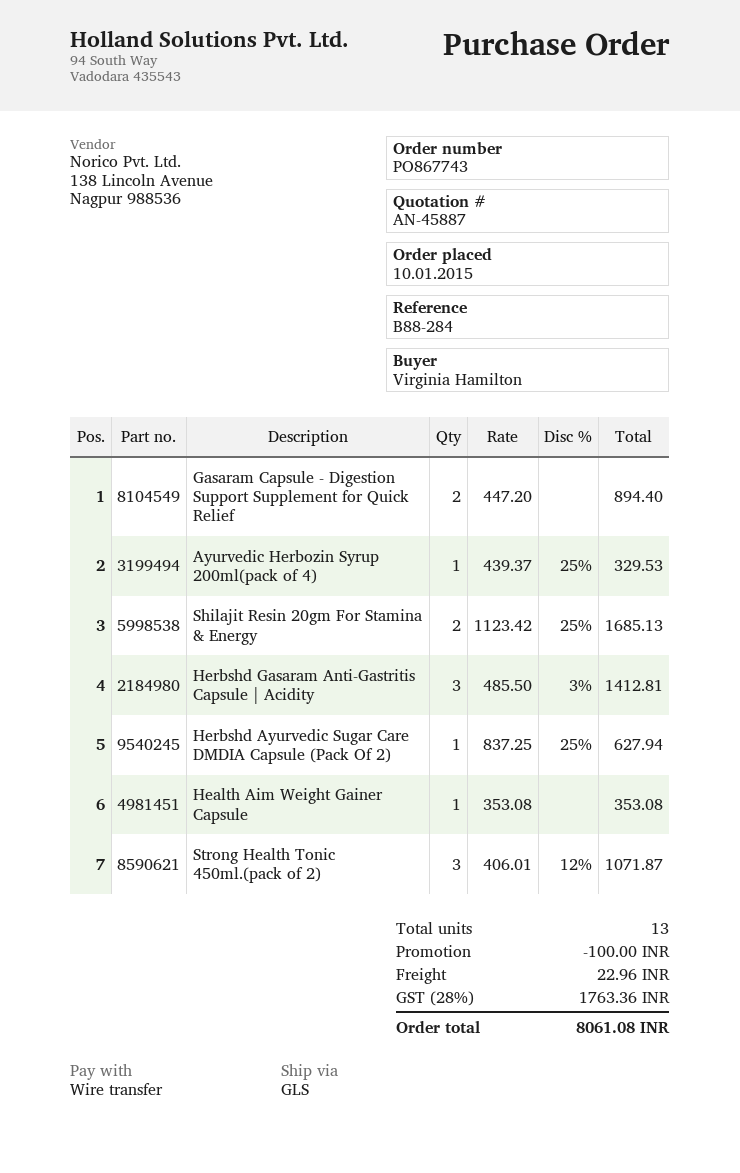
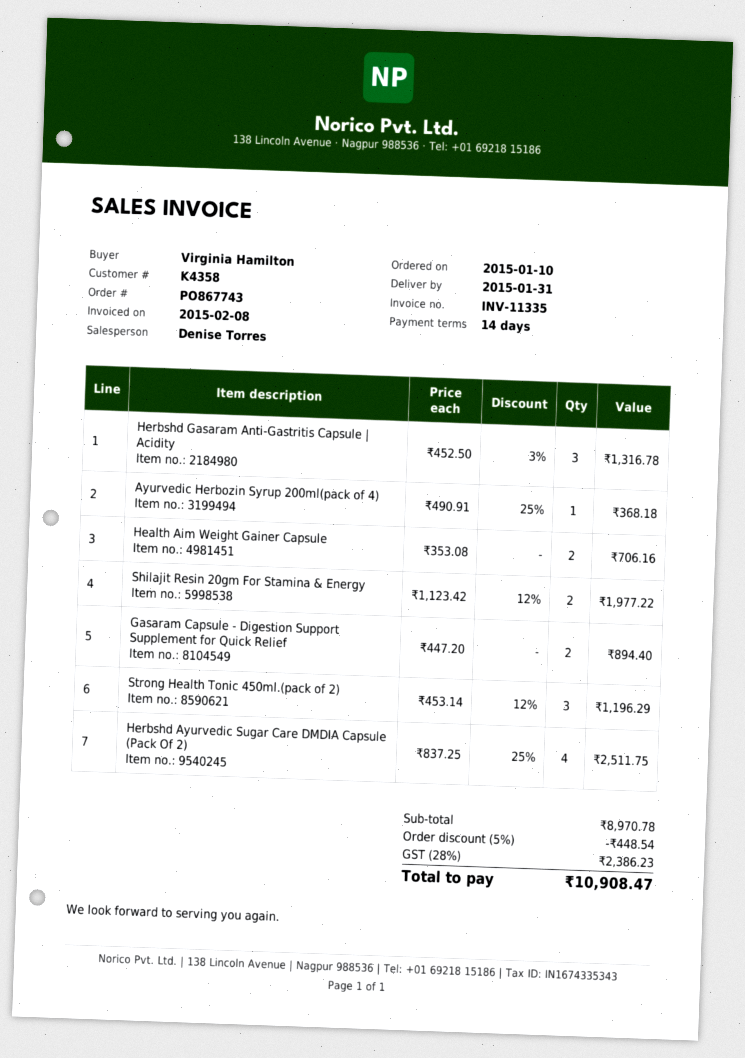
Ayurvedic Herbozin Syrup 200ml(pack of 4): 1 x 439.37 - 25% = 329.53 -> 1 x 490.91 - 25% = 368.18
Shilajit Resin 20gm For Stamina & Energy: 2 x 1123.42 - 25% = 1685.13 -> 2 x 1123.42 - 12% = 1977.22
Herbshd Gasaram Anti-Gastritis Capsule | Acidity: 3 x 485.50 - 3% = 1412.81 -> 3 x 452.50 - 3% = 1316.78
Herbshd Ayurvedic Sugar Care DMDIA Capsule (Pack Of 2): 1 x 837.25 - 25% = 627.94 -> 4 x 837.25 - 25% = 2511.75
Health Aim Weight Gainer Capsule: 1 x 353.08 = 353.08 -> 2 x 353.08 = 706.16
Strong Health Tonic 450ml.(pack of 2): 3 x 406.01 - 12% = 1071.87 -> 3 x 453.14 - 12% = 1196.29
discount: 100.00 -> 448.54
shipping: 22.96 -> none
tax: 28% = 1763.36 -> 28% = 2386.23
total: 8061.08 -> 10908.47

